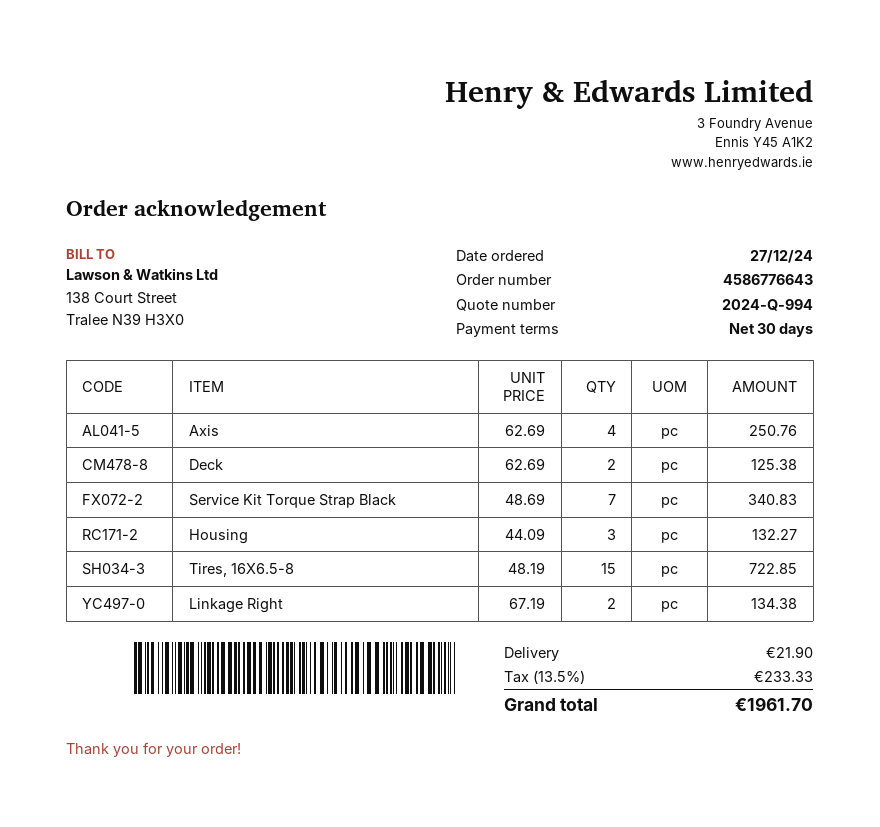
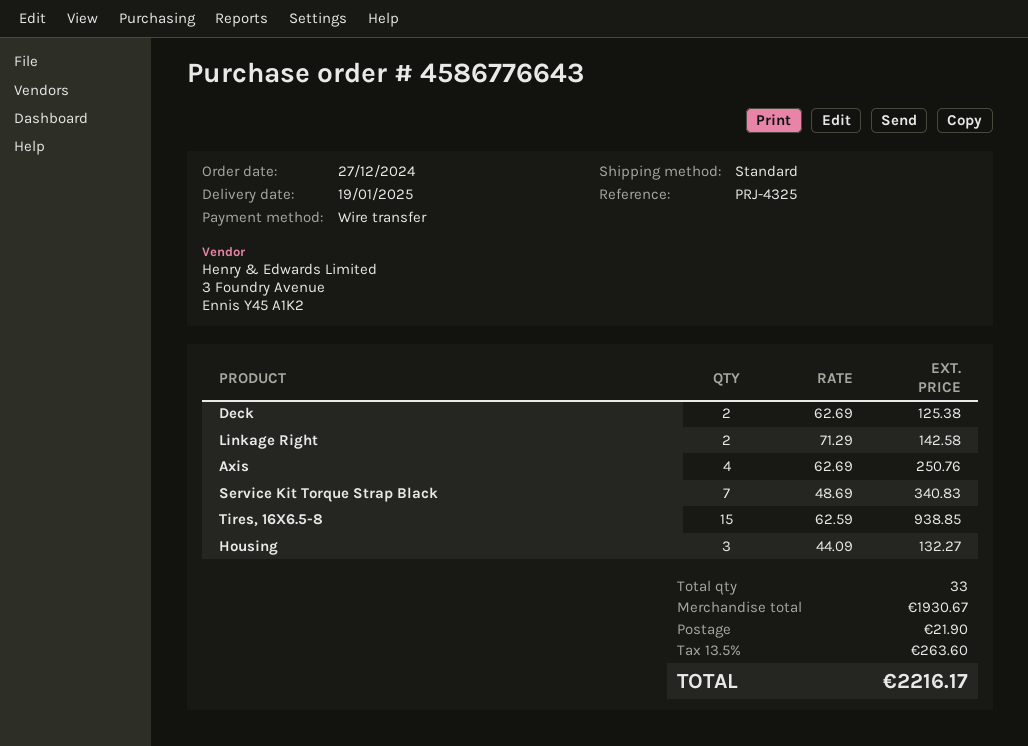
Tires, 16X6.5-8: 15 x 48.19 = 722.85 -> 15 x 62.59 = 938.85
Linkage Right: 2 x 67.19 = 134.38 -> 2 x 71.29 = 142.58
tax: 13.5% = 233.33 -> 13.5% = 263.60
total: 1961.70 -> 2216.17

